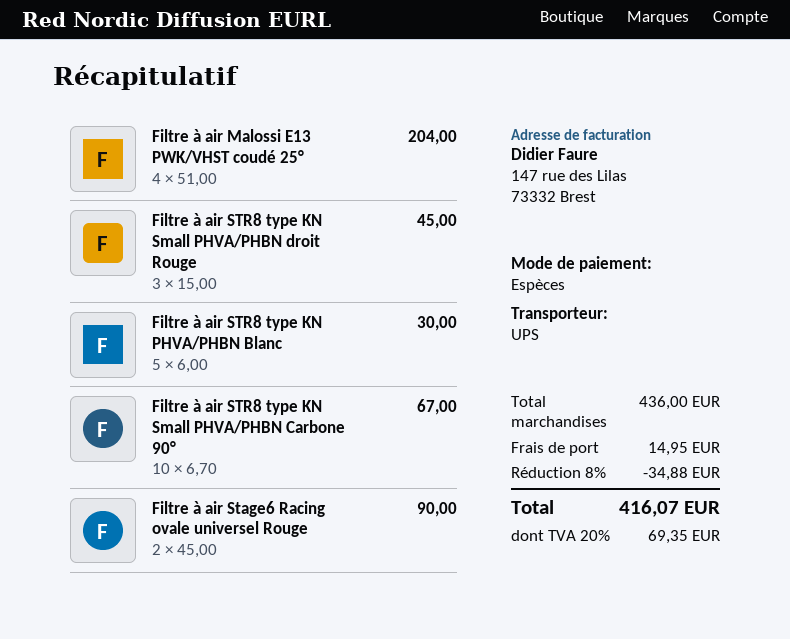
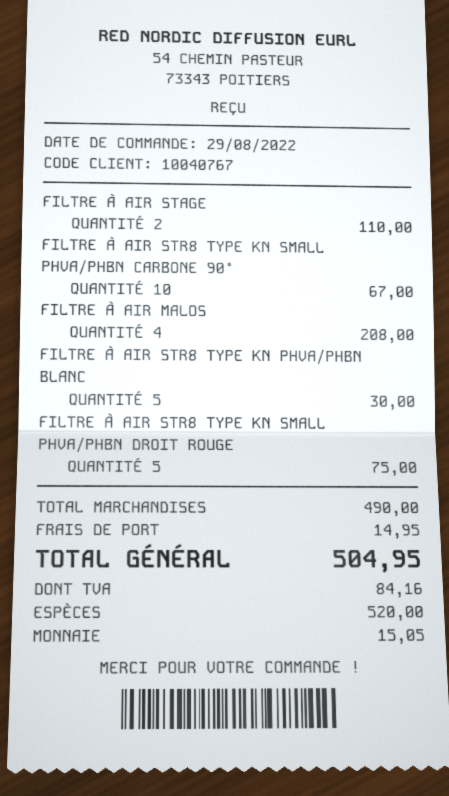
Filtre à air Malossi E13 PWK/VHST coudé 25°: 4 for 204.00 -> 4 for 208.00
Filtre à air STR8 type KN Small PHVA/PHBN droit Rouge: 3 for 45.00 -> 5 for 75.00
Filtre à air Stage6 Racing ovale universel Rouge: 2 for 90.00 -> 2 for 110.00
subtotal: 436.00 -> 490.00
discount: 8% = 34.88 -> none
tax: 69.35 -> 84.16
total: 416.07 -> 504.95

